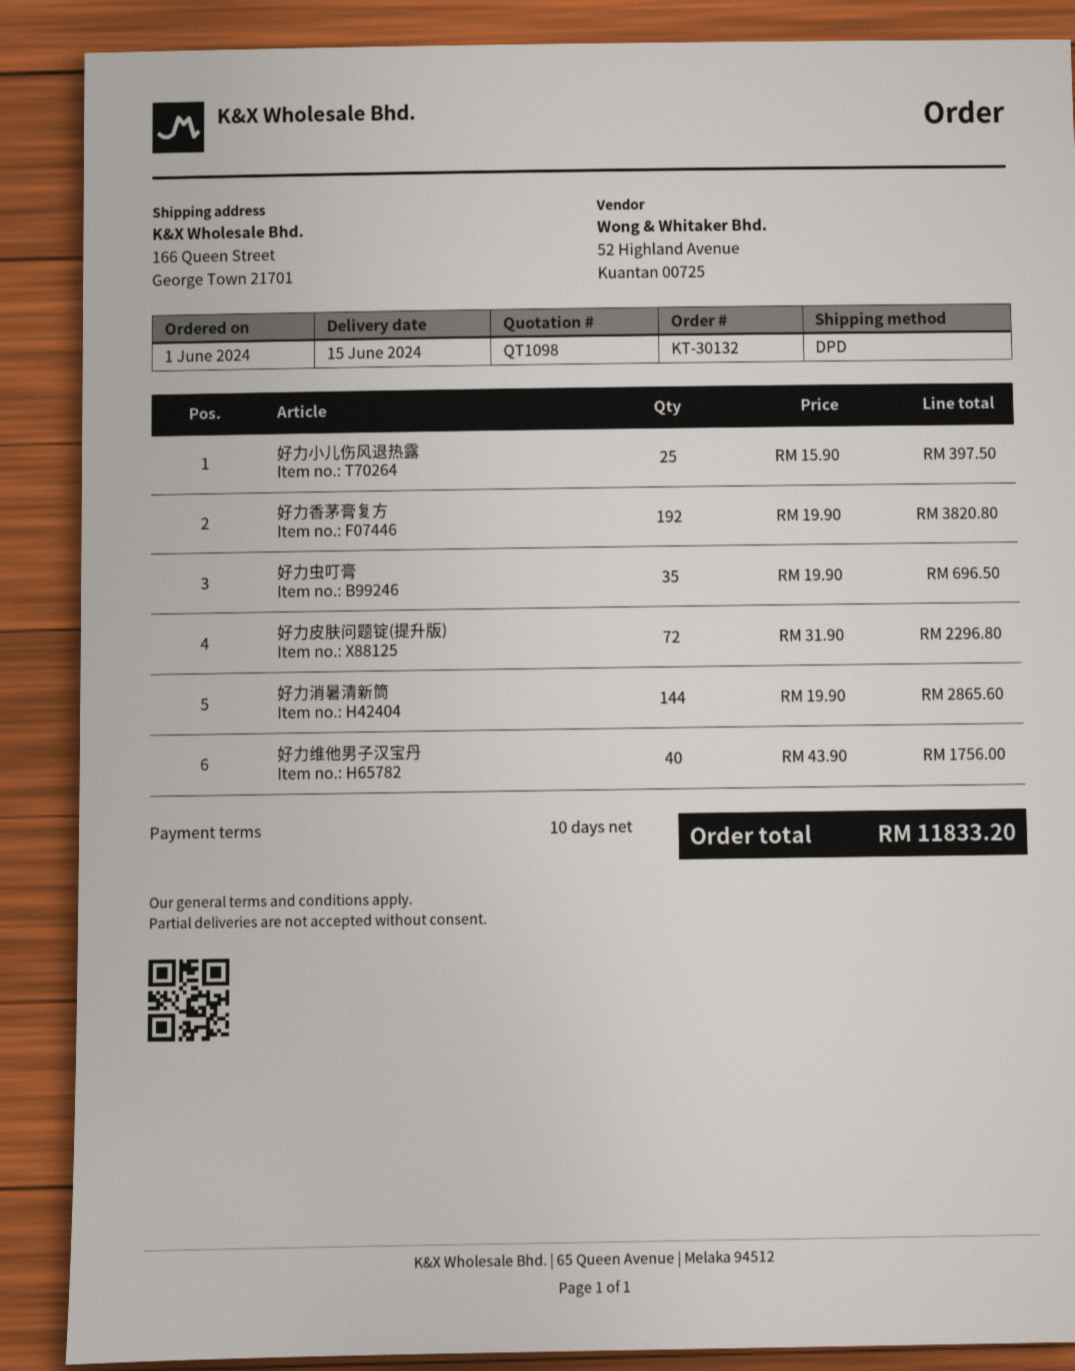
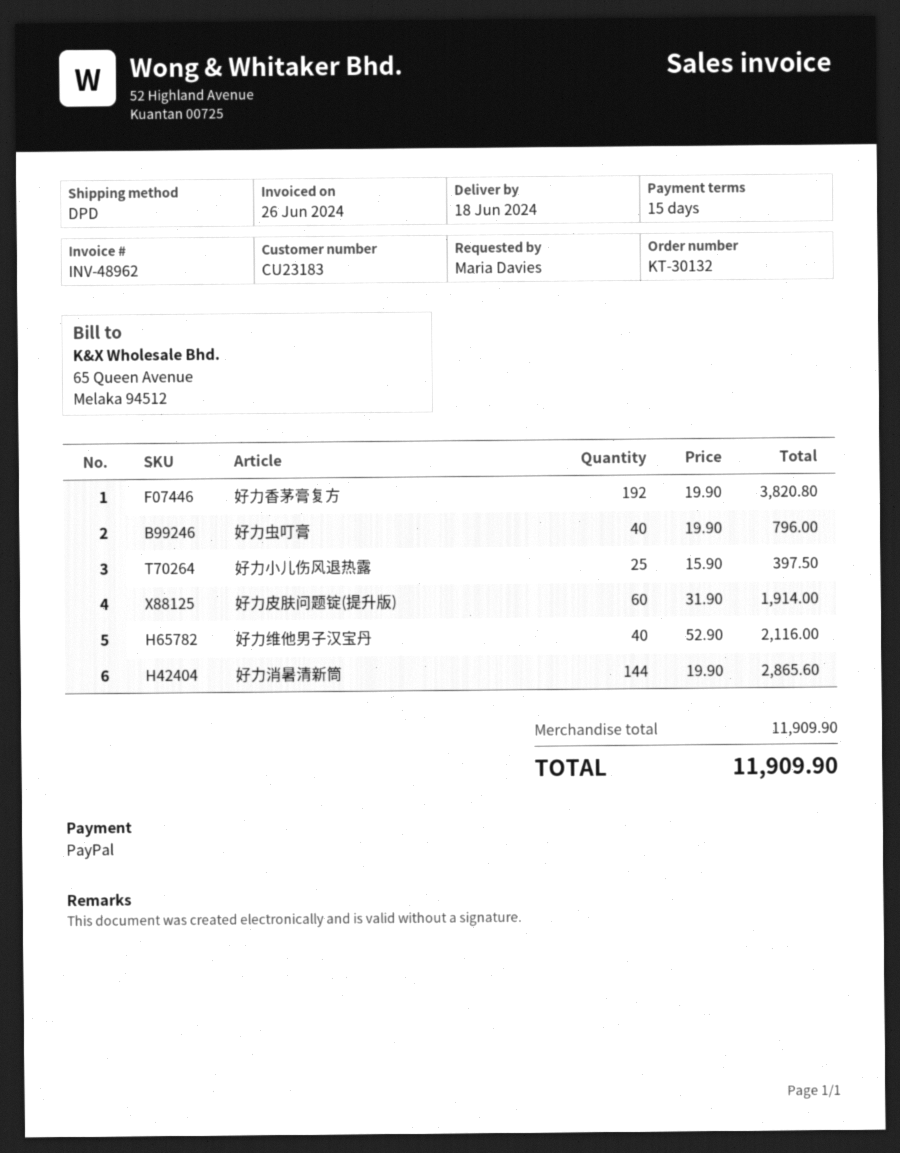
delivery date: 2024-06-15 -> 2024-06-18
payment terms: 10 days -> 15 days
好力虫叮膏: 35 x 19.90 = 696.50 -> 40 x 19.90 = 796.00
好力皮肤问题锭(提升版): 72 x 31.90 = 2296.80 -> 60 x 31.90 = 1914.00
好力维他男子汉宝丹: 40 x 43.90 = 1756.00 -> 40 x 52.90 = 2116.00
total: 11833.20 -> 11909.90

